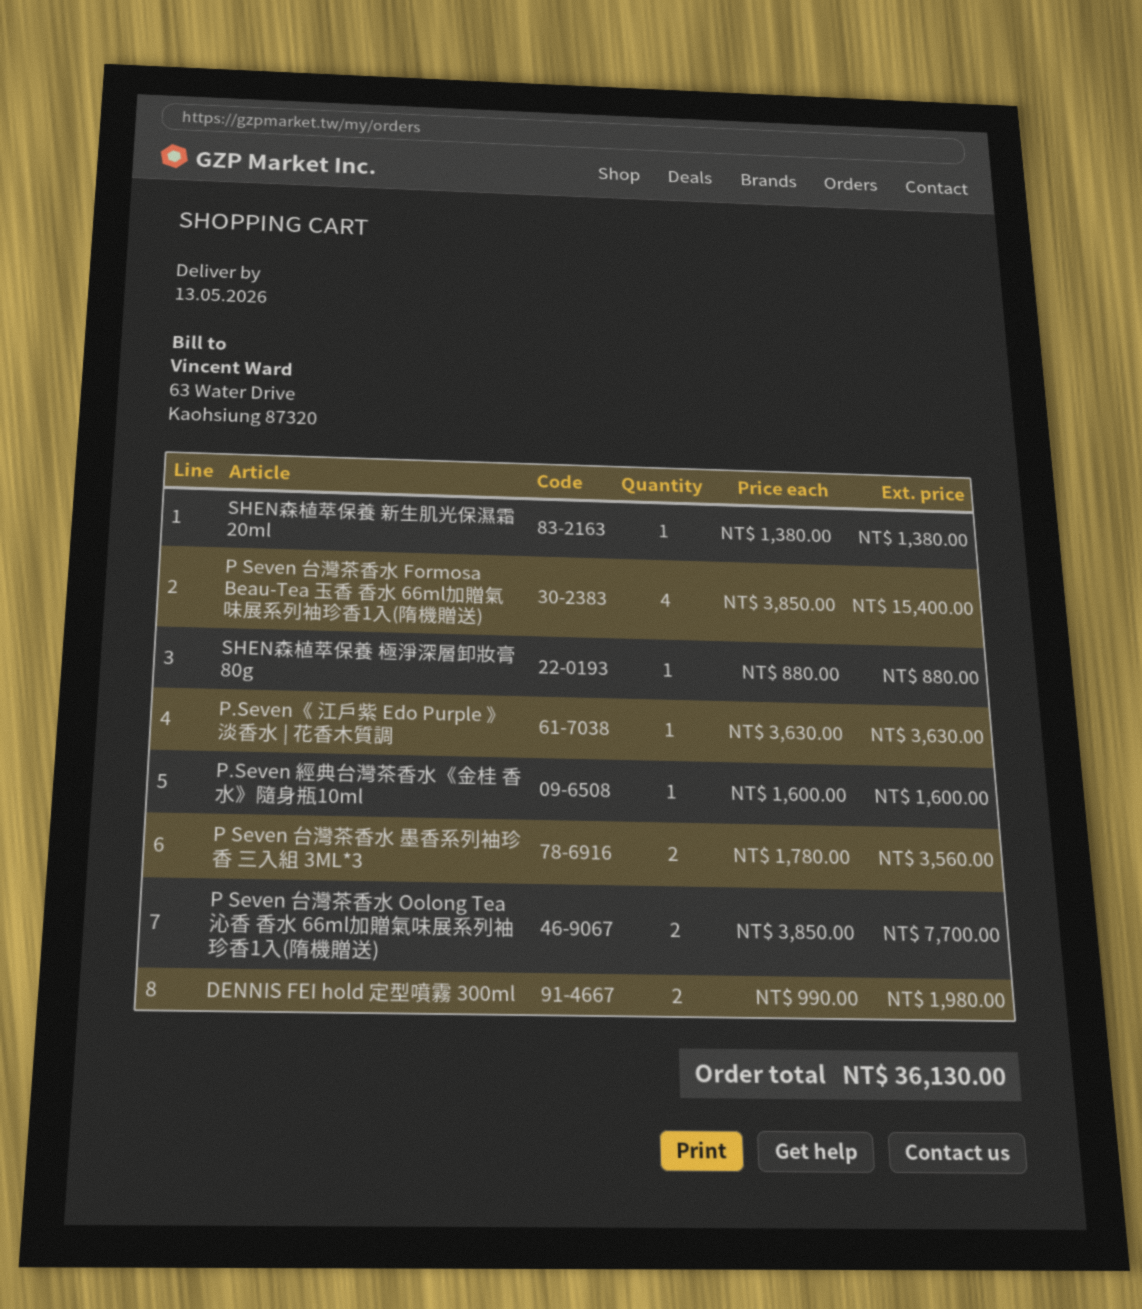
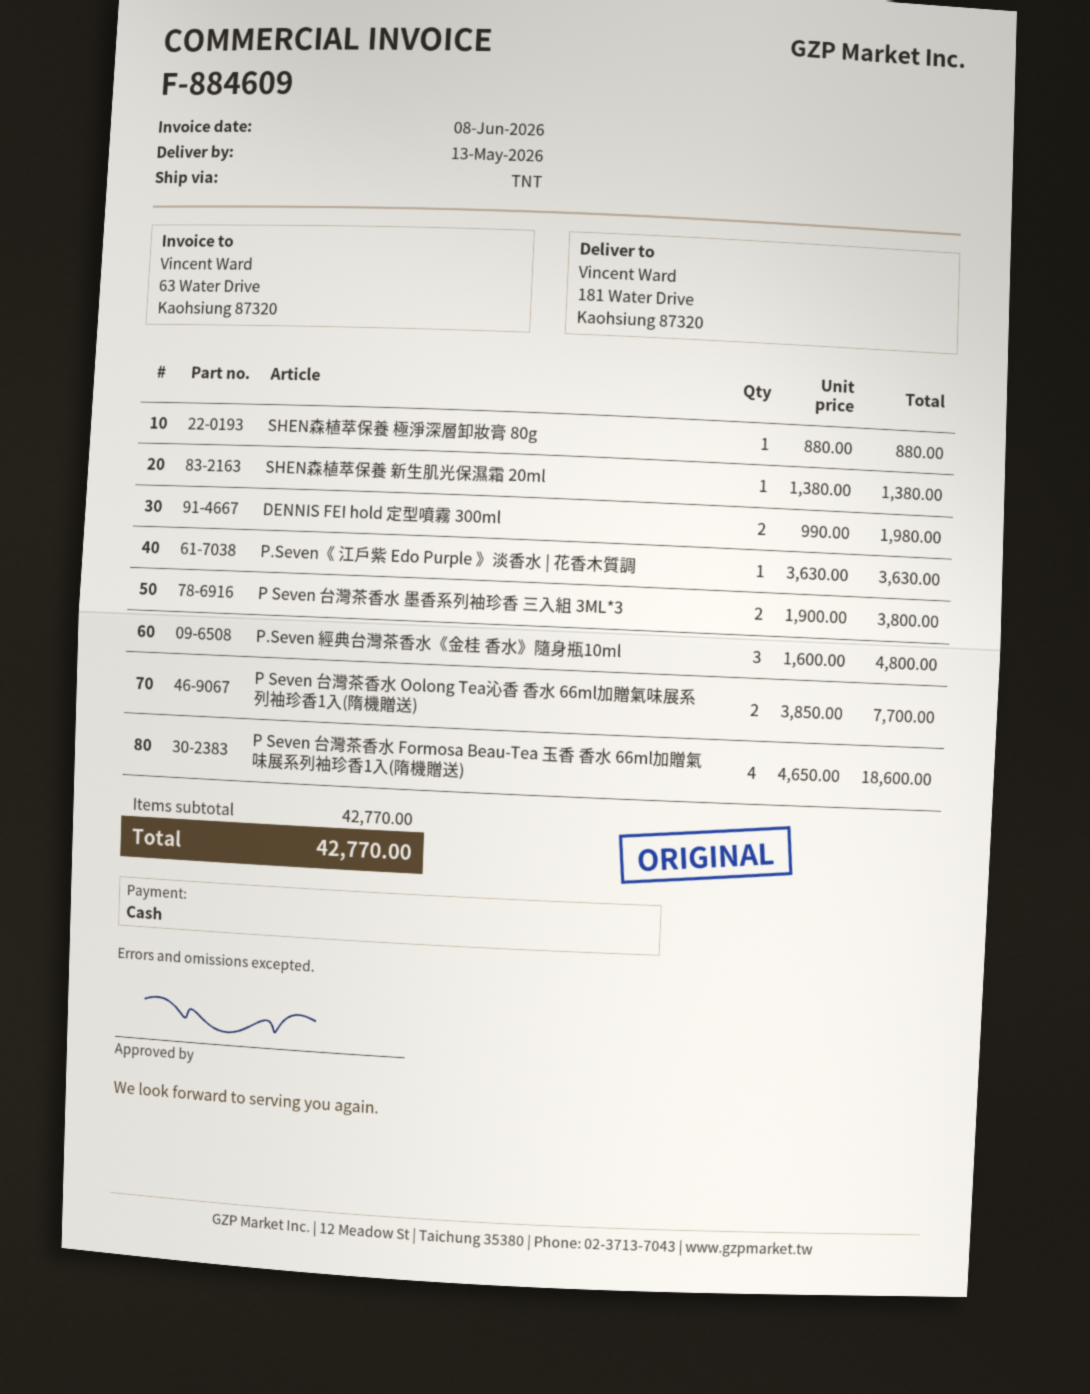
P Seven 台灣茶香水 Formosa Beau-Tea 玉香 香水 66ml加贈氣味展系列袖珍香1入(隋機贈送): 4 x 3850.00 = 15400.00 -> 4 x 4650.00 = 18600.00
P.Seven 經典台灣茶香水《金桂 香水》隨身瓶10ml: 1 x 1600.00 = 1600.00 -> 3 x 1600.00 = 4800.00
P Seven 台灣茶香水 墨香系列袖珍香 三入組 3ML*3: 2 x 1780.00 = 3560.00 -> 2 x 1900.00 = 3800.00
total: 36130.00 -> 42770.00

